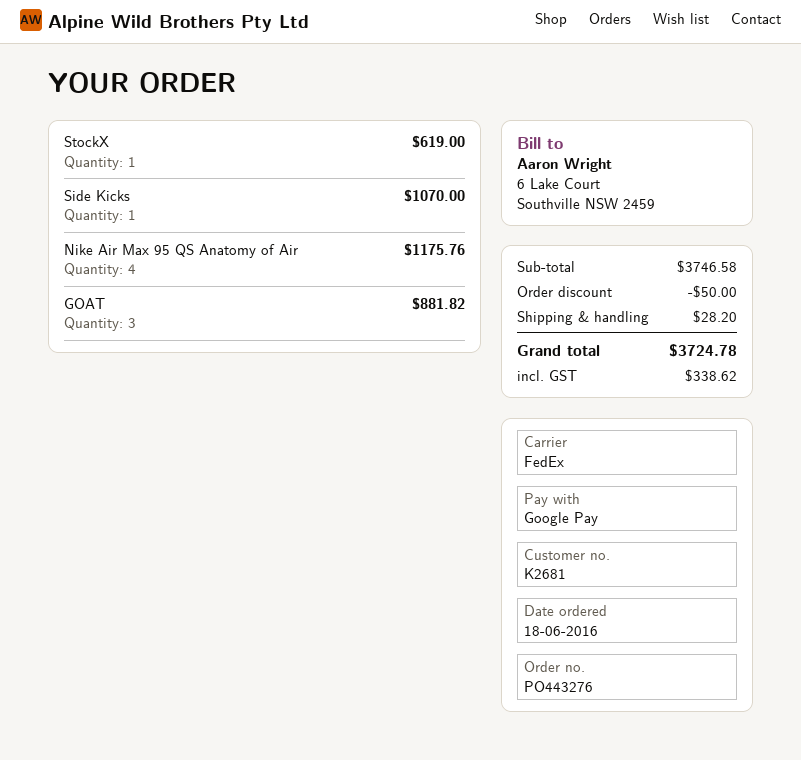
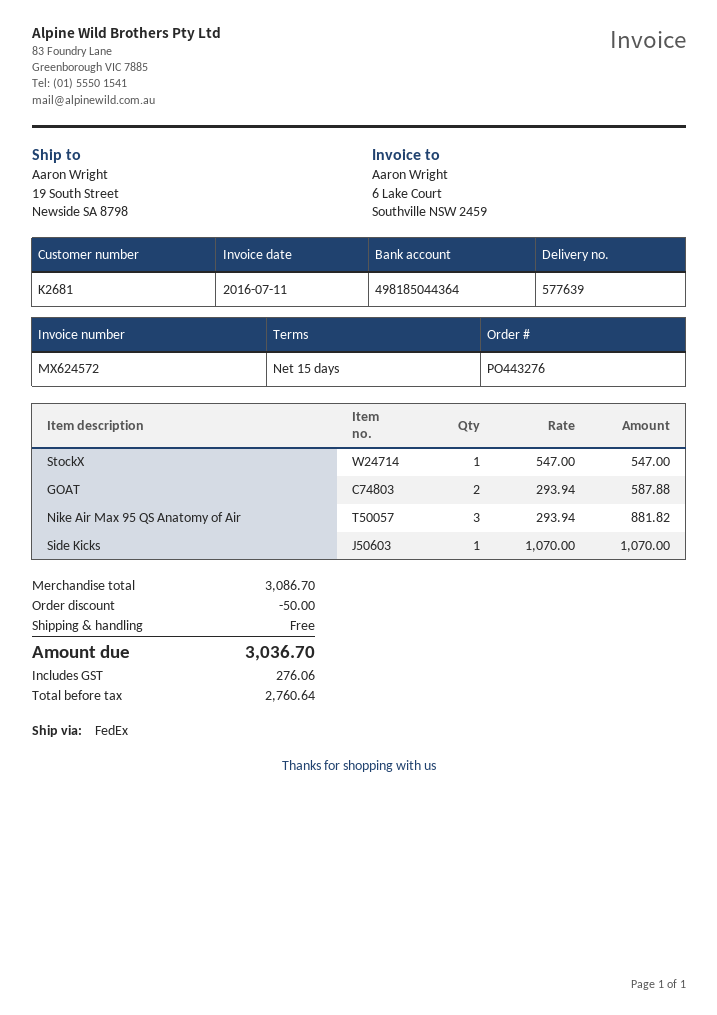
StockX: 1 for 619.00 -> 1 for 547.00
Nike Air Max 95 QS Anatomy of Air: 4 for 1175.76 -> 3 for 881.82
GOAT: 3 for 881.82 -> 2 for 587.88
subtotal: 3746.58 -> 3086.70
shipping: 28.20 -> 0.00
tax: 338.62 -> 276.06
total: 3724.78 -> 3036.70

